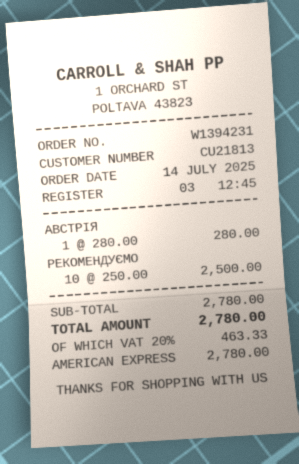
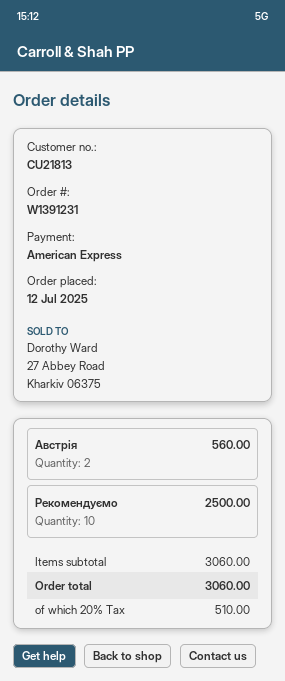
order number: W1394231 -> W1391231
order date: 2025-07-14 -> 2025-07-12
АВСТРІЯ: 1 for 280.00 -> 2 for 560.00
subtotal: 2780.00 -> 3060.00
tax: 20% = 463.33 -> 20% = 510.00
total: 2780.00 -> 3060.00

